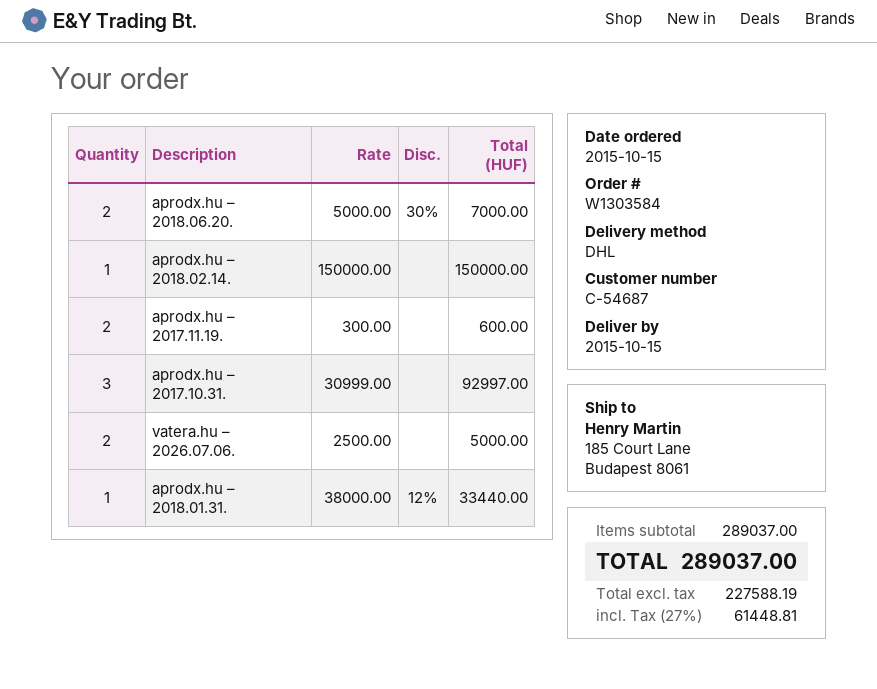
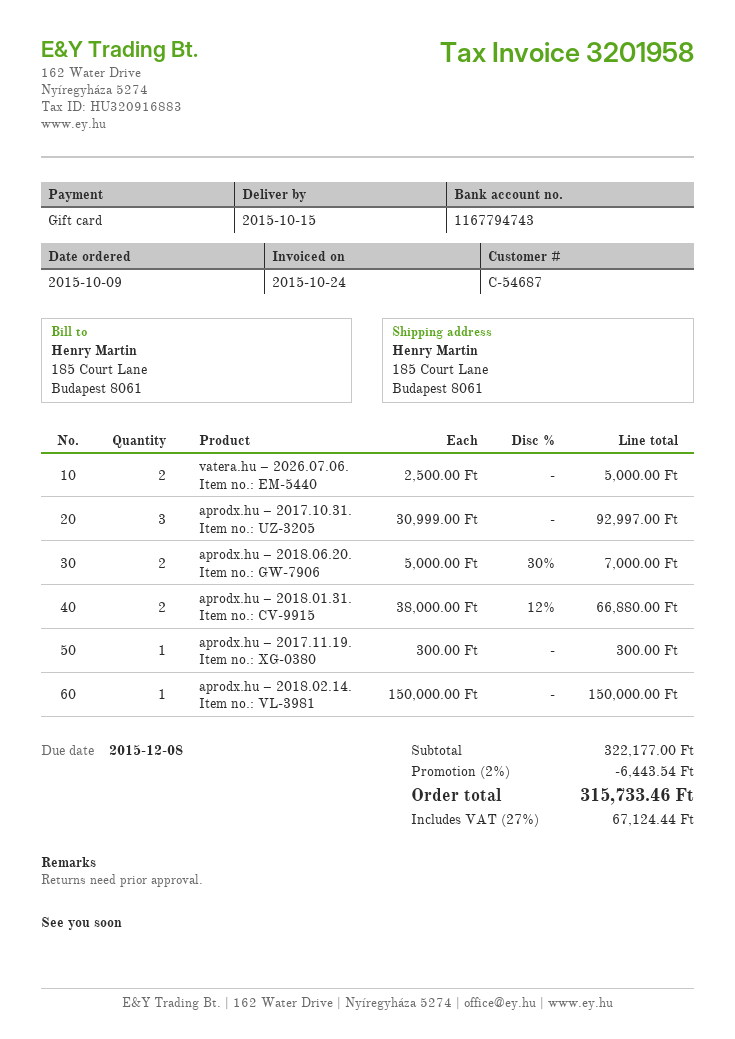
order date: 2015-10-15 -> 2015-10-09
aprodx.hu – 2017.11.19.: 2 x 300.00 = 600.00 -> 1 x 300.00 = 300.00
aprodx.hu – 2018.01.31.: 1 x 38000.00 - 12% = 33440.00 -> 2 x 38000.00 - 12% = 66880.00
subtotal: 289037.00 -> 322177.00
discount: none -> 2% = 6443.54
tax: 27% = 61448.81 -> 27% = 67124.44
total: 289037.00 -> 315733.46

